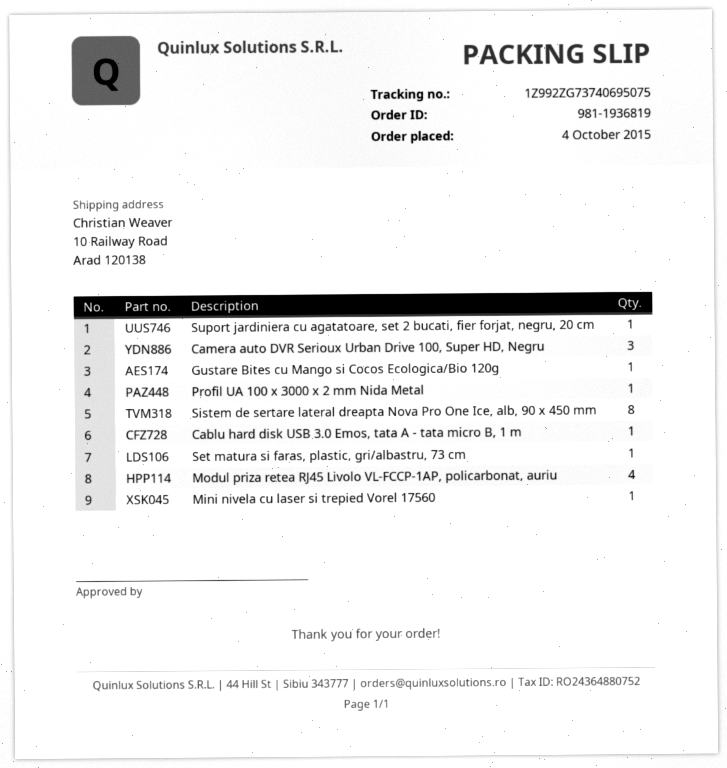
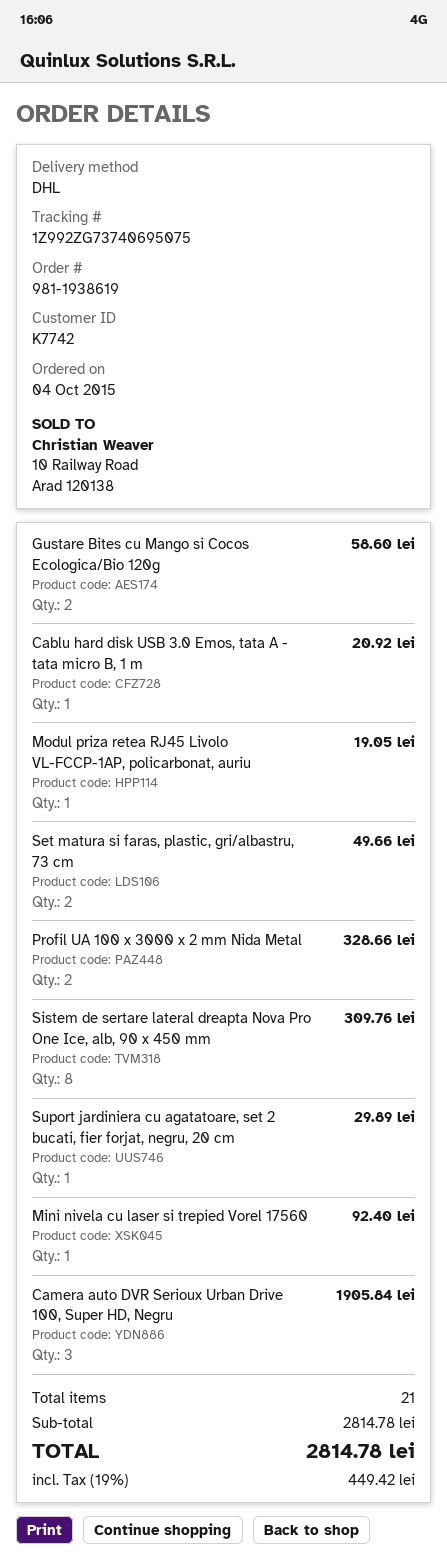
order number: 981-1936819 -> 981-1938619
Gustare Bites cu Mango si Cocos Ecologica/Bio 120g: 1 -> 2
Profil UA 100 x 3000 x 2 mm Nida Metal: 1 -> 2
Set matura si faras, plastic, gri/albastru, 73 cm: 1 -> 2
Modul priza retea RJ45 Livolo VL-FCCP-1AP, policarbonat, auriu: 4 -> 1

